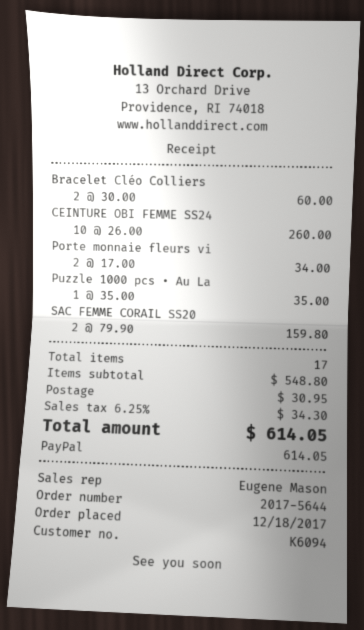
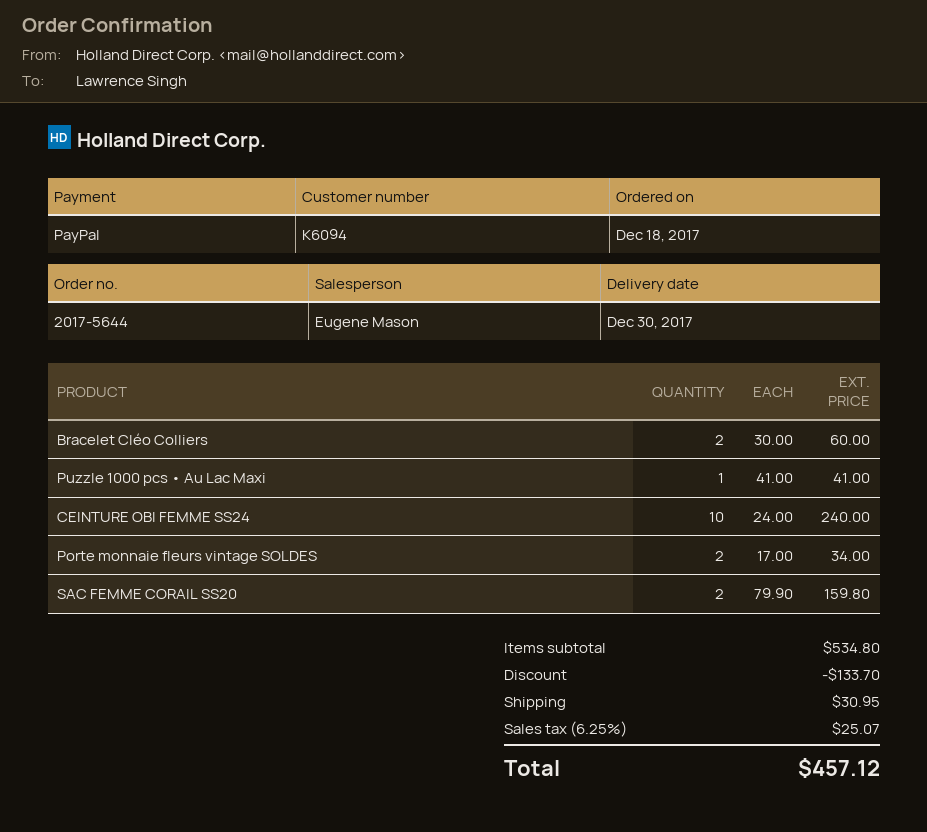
CEINTURE OBI FEMME SS24: 10 x 26.00 = 260.00 -> 10 x 24.00 = 240.00
Puzzle 1000 pcs • Au La: 1 x 35.00 = 35.00 -> 1 x 41.00 = 41.00
subtotal: 548.80 -> 534.80
discount: none -> 133.70
tax: 6.25% = 34.30 -> 6.25% = 25.07
total: 614.05 -> 457.12

